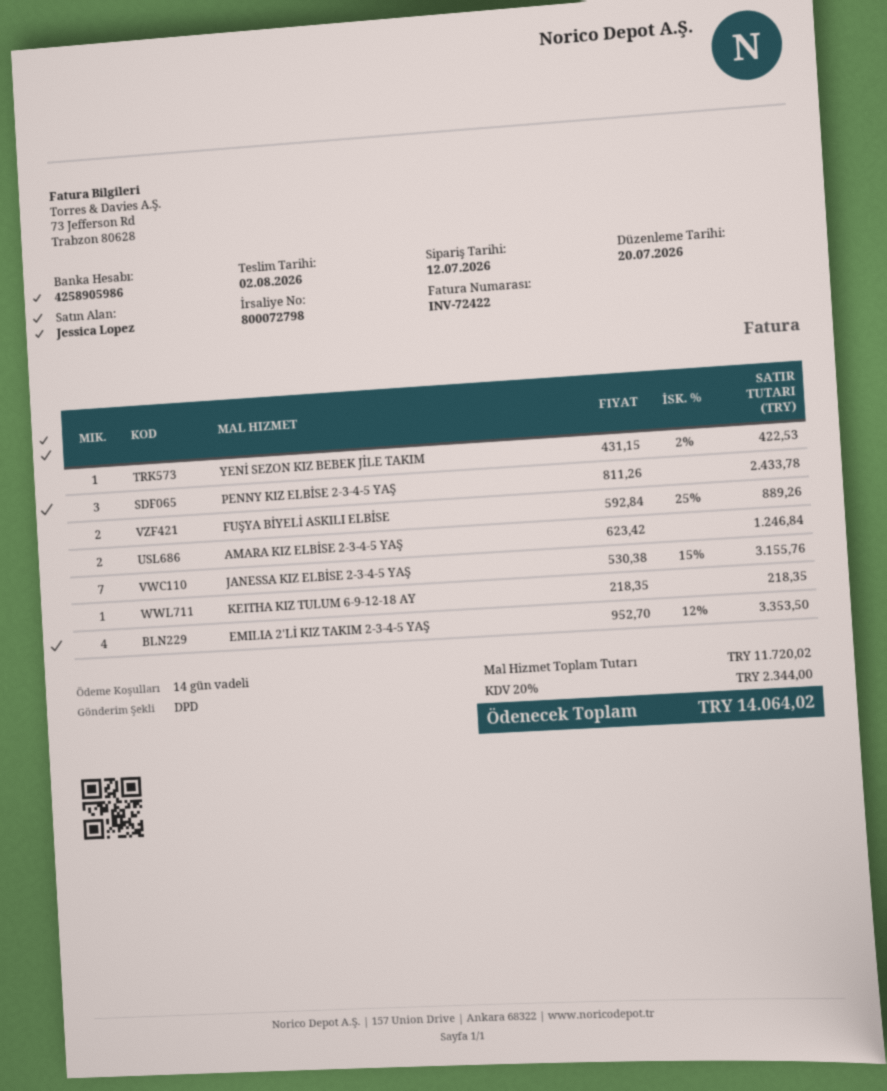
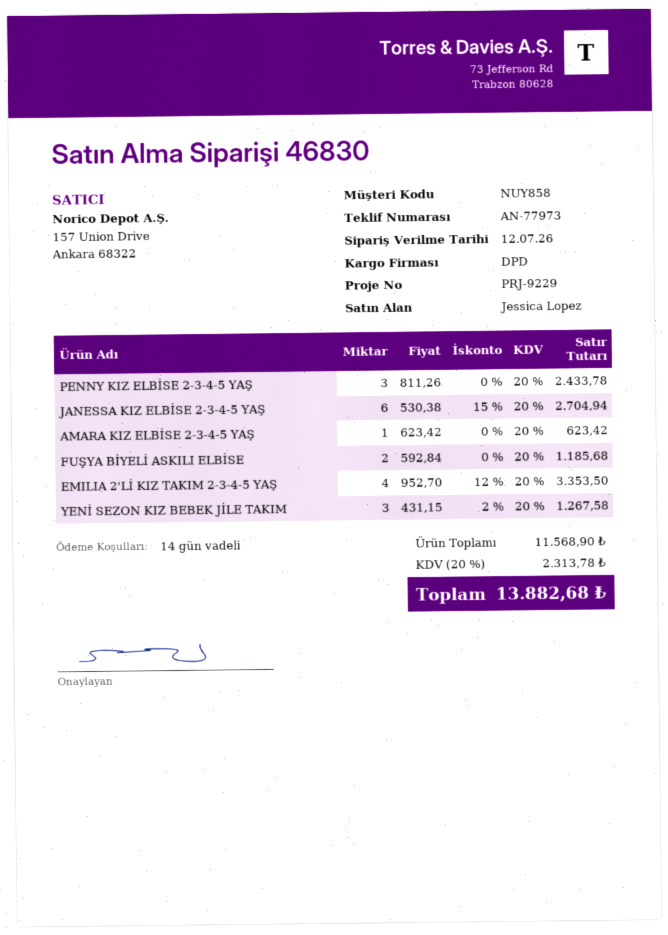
YENİ SEZON KIZ BEBEK JİLE TAKIM: 1 x 431.15 - 2% = 422.53 -> 3 x 431.15 - 2% = 1267.58
FUŞYA BİYELİ ASKILI ELBİSE: 2 x 592.84 - 25% = 889.26 -> 2 x 592.84 = 1185.68
AMARA KIZ ELBİSE 2-3-4-5 YAŞ: 2 x 623.42 = 1246.84 -> 1 x 623.42 = 623.42
JANESSA KIZ ELBİSE 2-3-4-5 YAŞ: 7 x 530.38 - 15% = 3155.76 -> 6 x 530.38 - 15% = 2704.94
KEITHA KIZ TULUM 6-9-12-18 AY: 1 x 218.35 = 218.35 -> none
subtotal: 11720.02 -> 11568.90
tax: 20% = 2344.00 -> 20% = 2313.78
total: 14064.02 -> 13882.68

